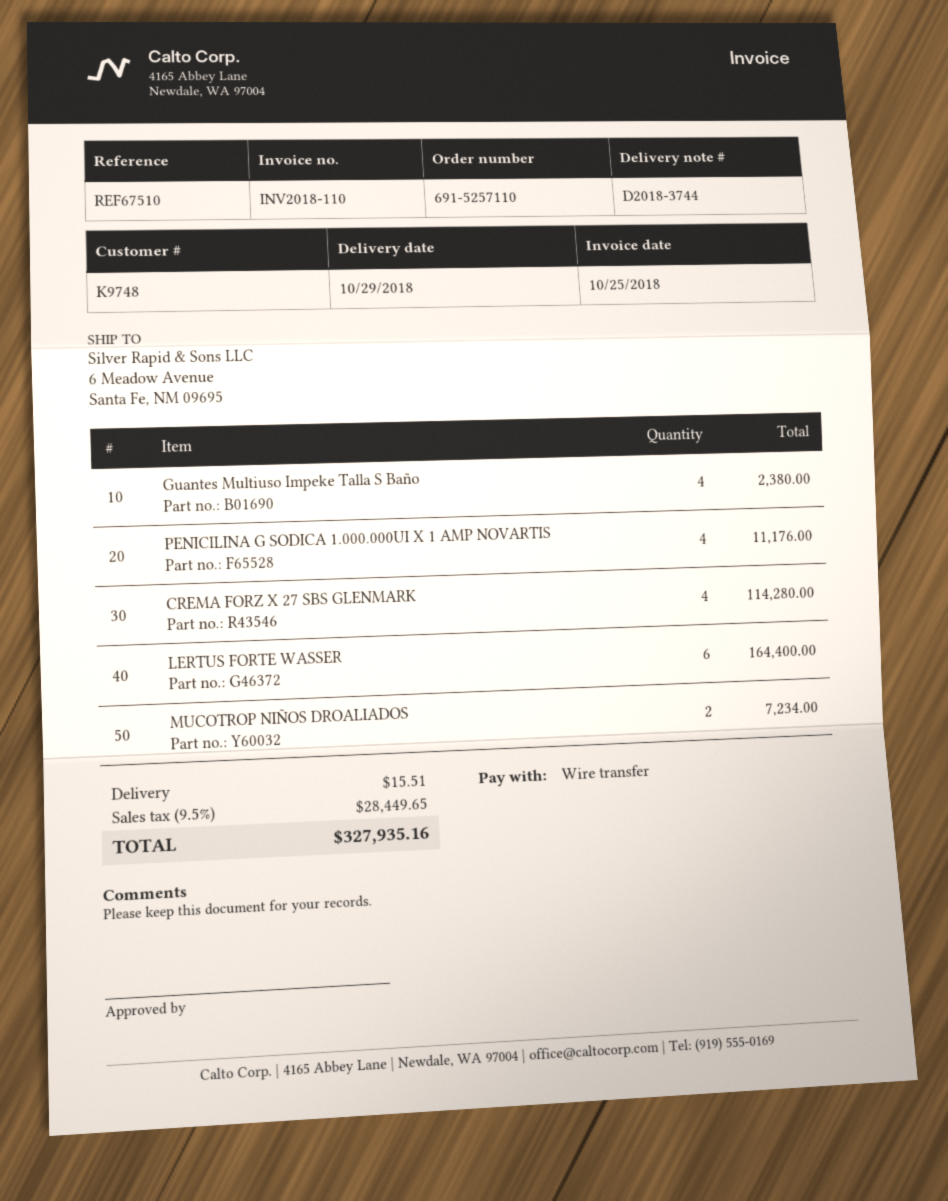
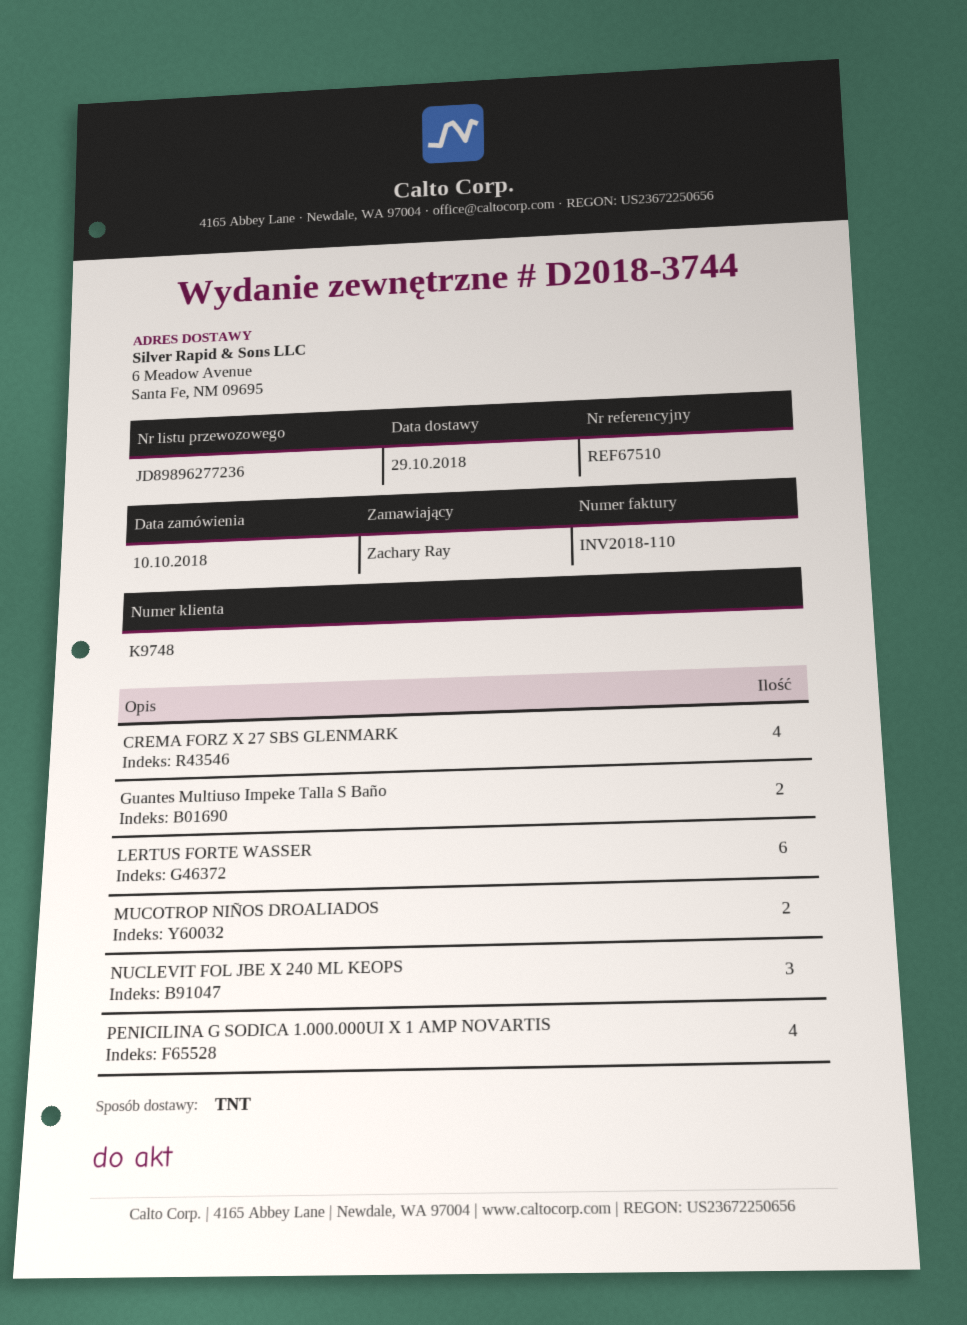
Guantes Multiuso Impeke Talla S Baño: 4 -> 2
NUCLEVIT FOL JBE X 240 ML KEOPS: none -> 3

